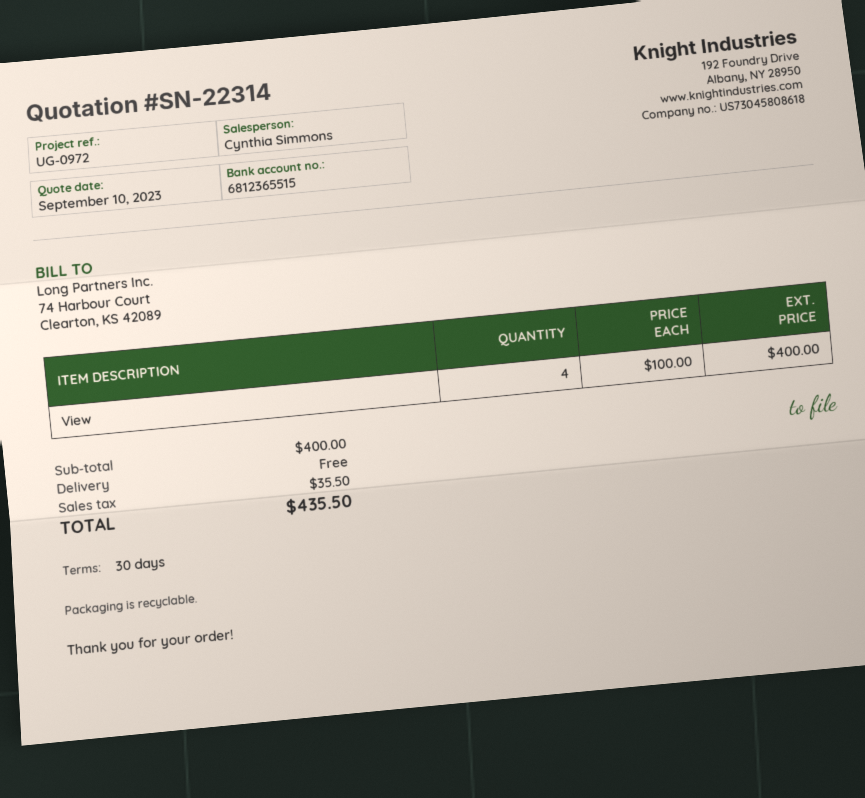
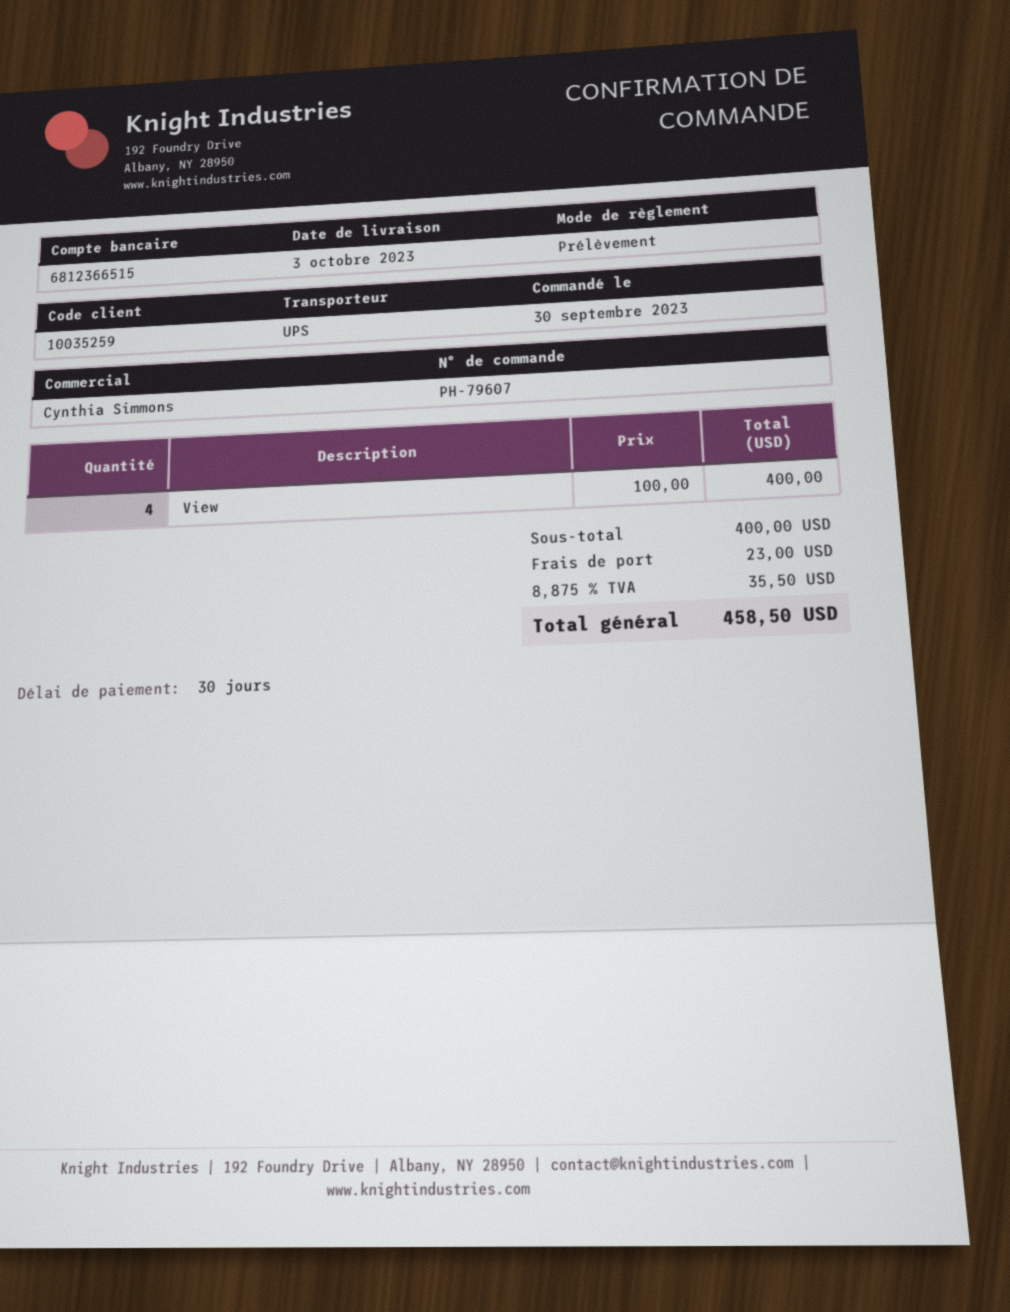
bank account: 6812365515 -> 6812366515
shipping: 0.00 -> 23.00
total: 435.50 -> 458.50

